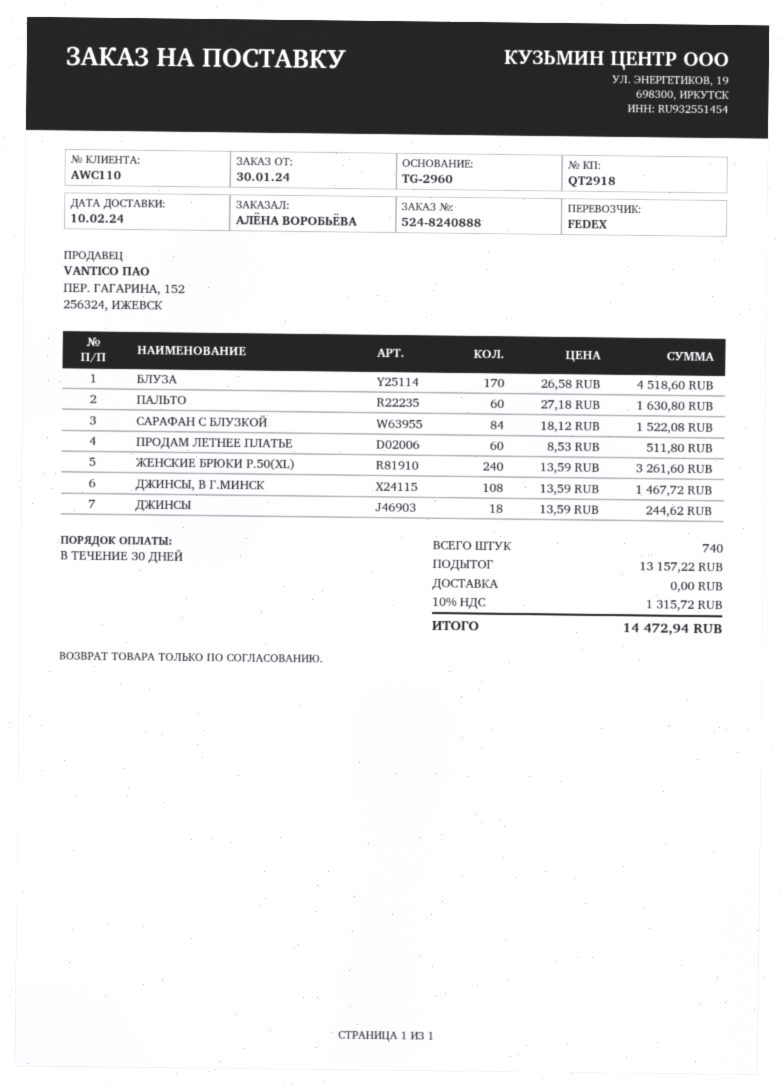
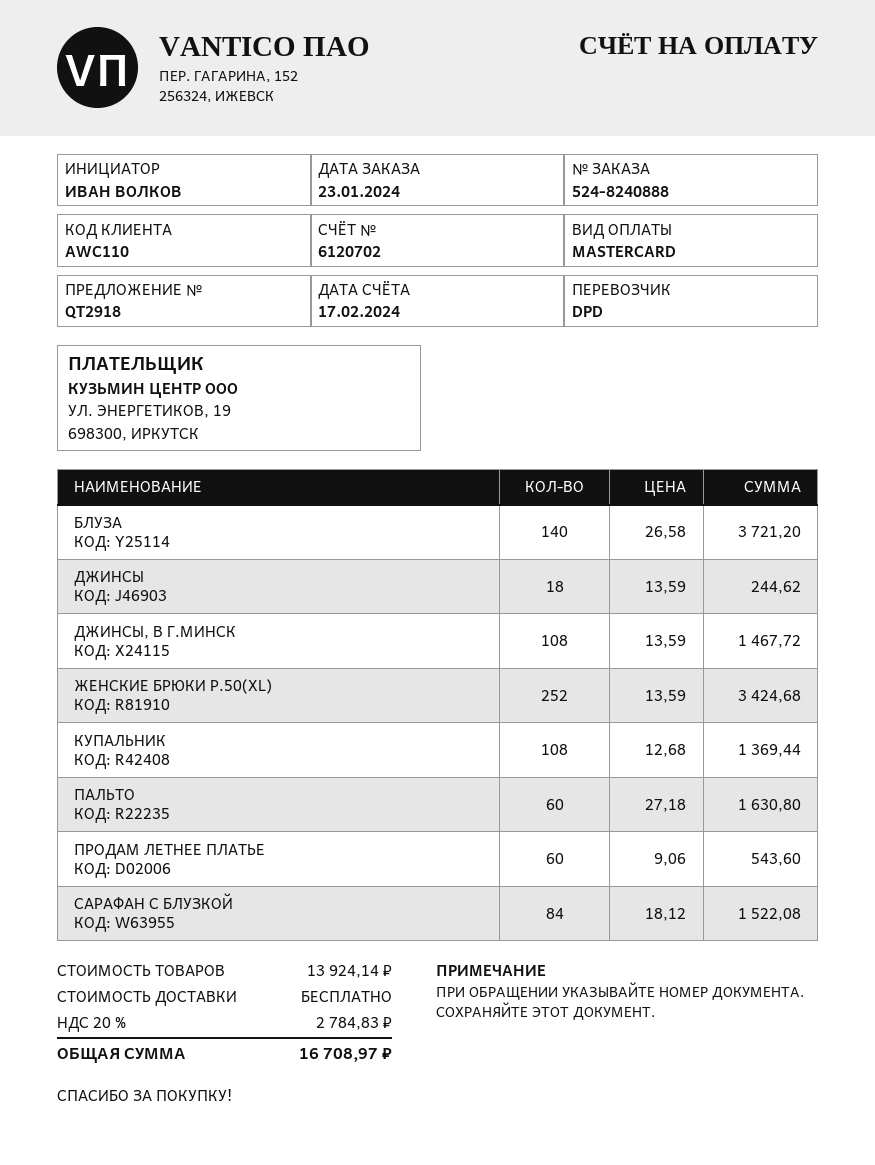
order date: 2024-01-30 -> 2024-01-23
ordered by: АЛЁНА ВОРОБЬЁВА -> ИВАН ВОЛКОВ
shipping method: FedEx -> DPD
БЛУЗА: 170 x 26.58 = 4518.60 -> 140 x 26.58 = 3721.20
ПРОДАМ ЛЕТНЕЕ ПЛАТЬЕ: 60 x 8.53 = 511.80 -> 60 x 9.06 = 543.60
ЖЕНСКИЕ БРЮКИ Р.50(XL): 240 x 13.59 = 3261.60 -> 252 x 13.59 = 3424.68
КУПАЛЬНИК: none -> 108 x 12.68 = 1369.44
subtotal: 13157.22 -> 13924.14
tax: 10% = 1315.72 -> 20% = 2784.83
total: 14472.94 -> 16708.97

